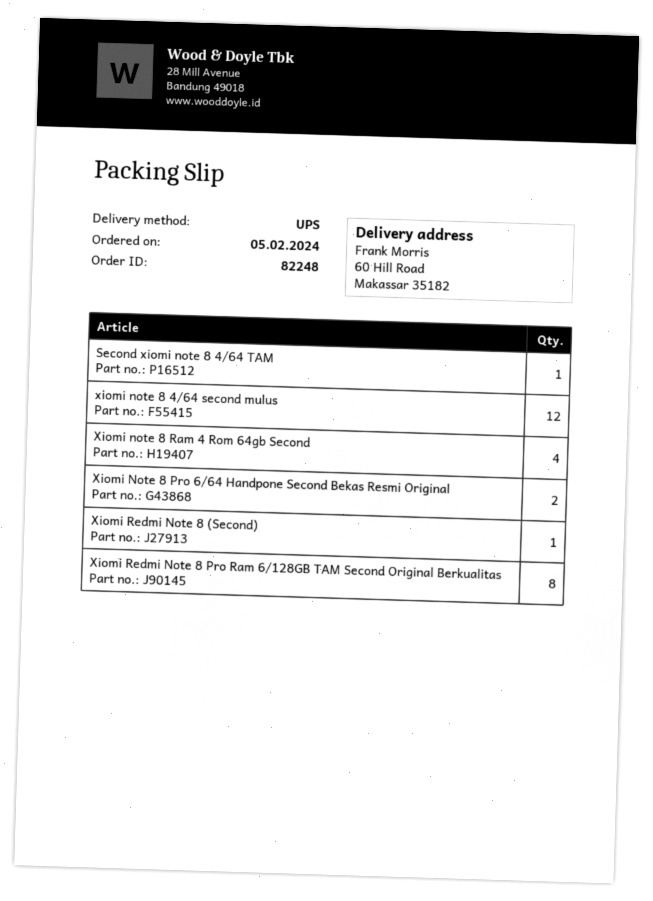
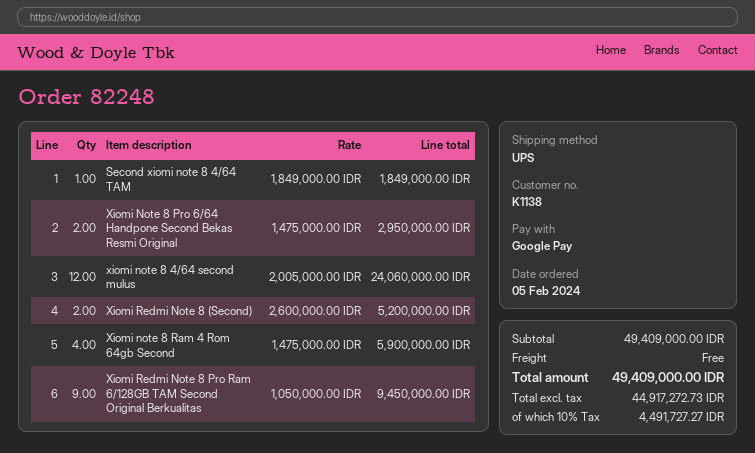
Xiomi Redmi Note 8 (Second): 1 -> 2
Xiomi Redmi Note 8 Pro Ram 6/128GB TAM Second Original Berkualitas: 8 -> 9

